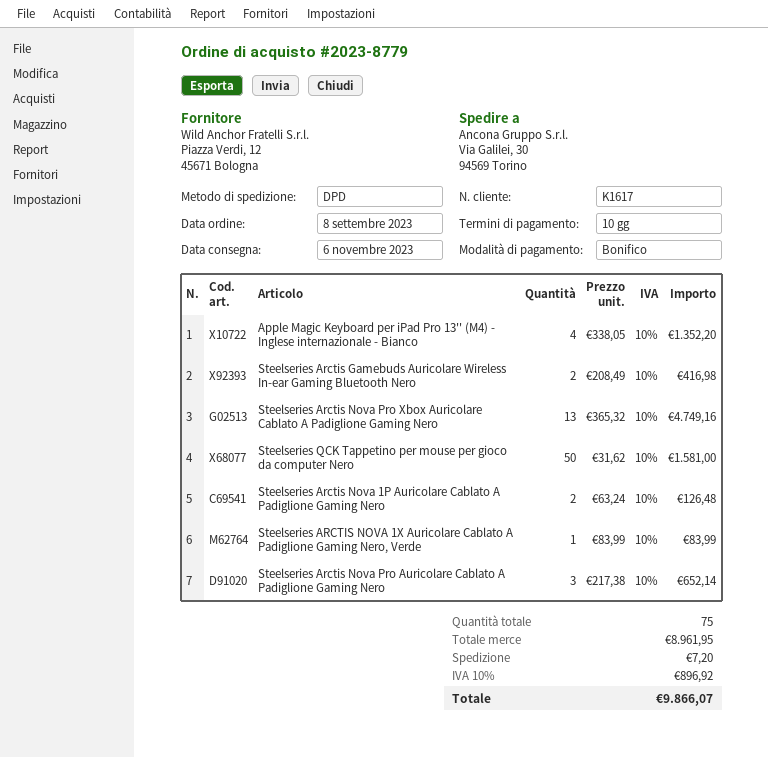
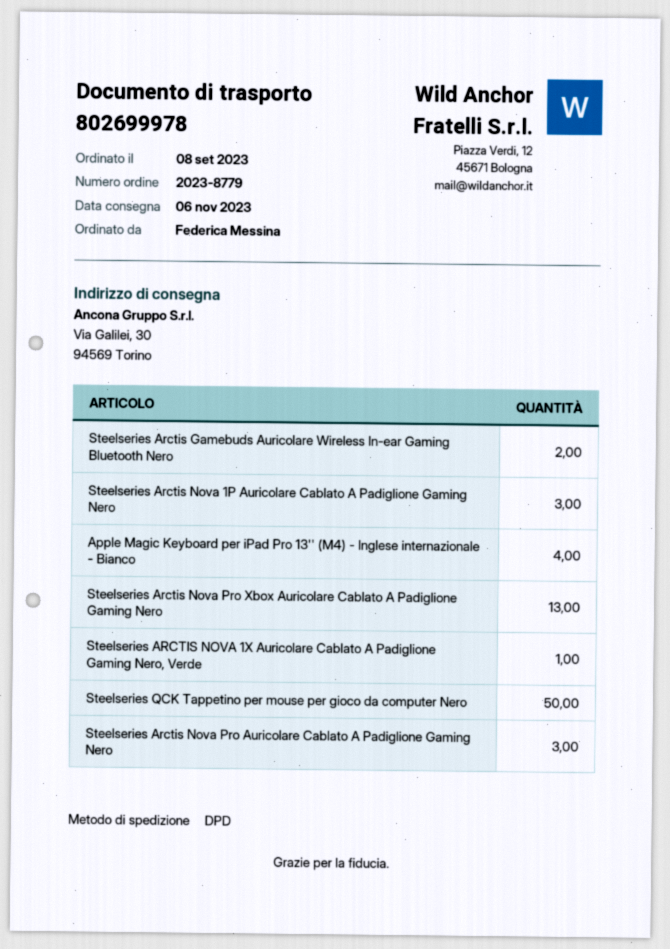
Steelseries Arctis Nova 1P Auricolare Cablato A Padiglione Gaming Nero: 2 -> 3

